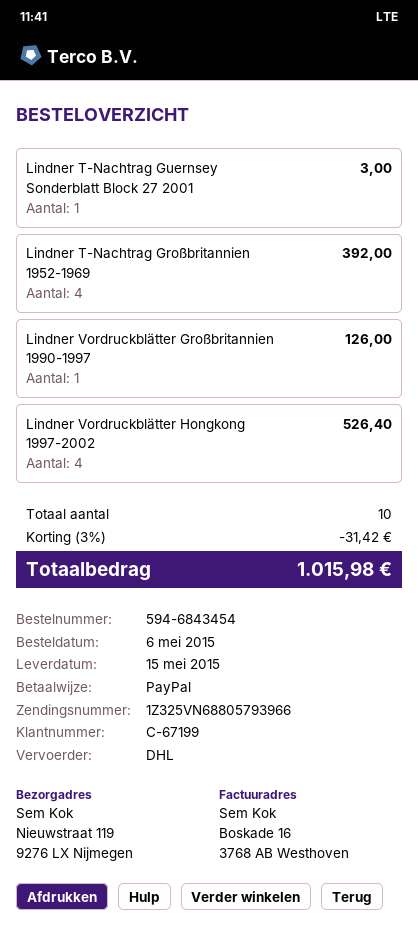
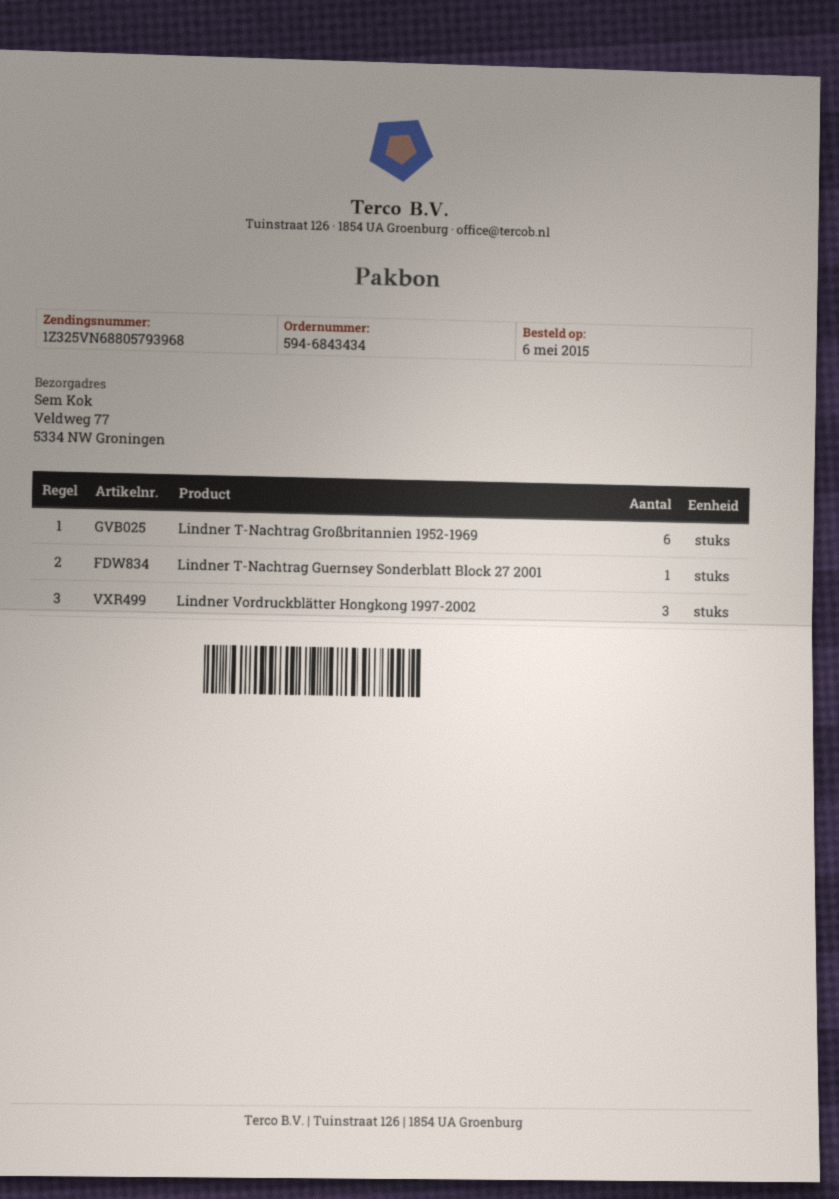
order number: 594-6843454 -> 594-6843434
tracking number: 1Z325VN68805793966 -> 1Z325VN68805793968
ship to: Nieuwstraat 119, 9276 LX Nijmegen -> Veldweg 77, 5334 NW Groningen
Lindner T-Nachtrag Großbritannien 1952-1969: 4 -> 6
Lindner Vordruckblätter Großbritannien 1990-1997: 1 -> none
Lindner Vordruckblätter Hongkong 1997-2002: 4 -> 3

